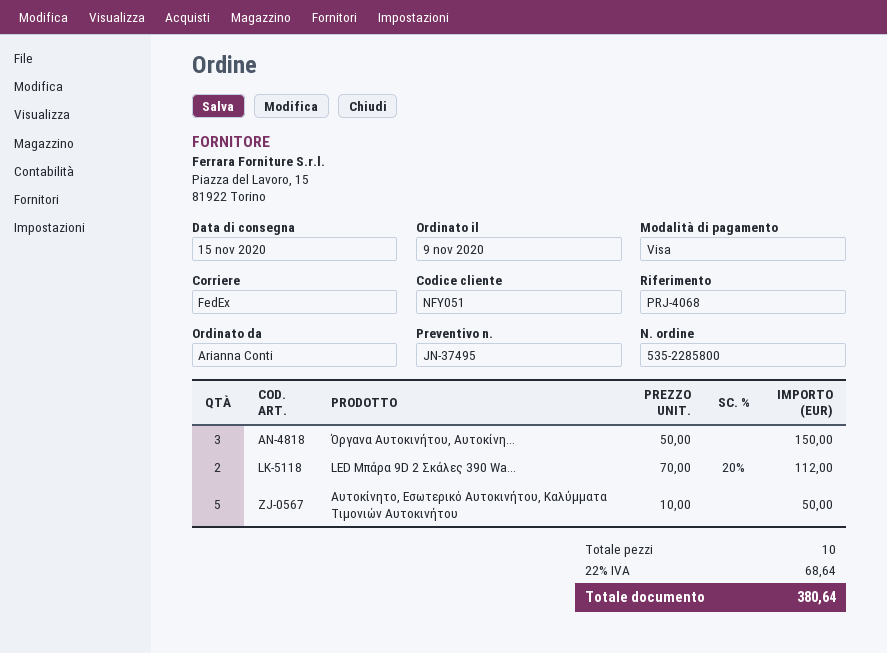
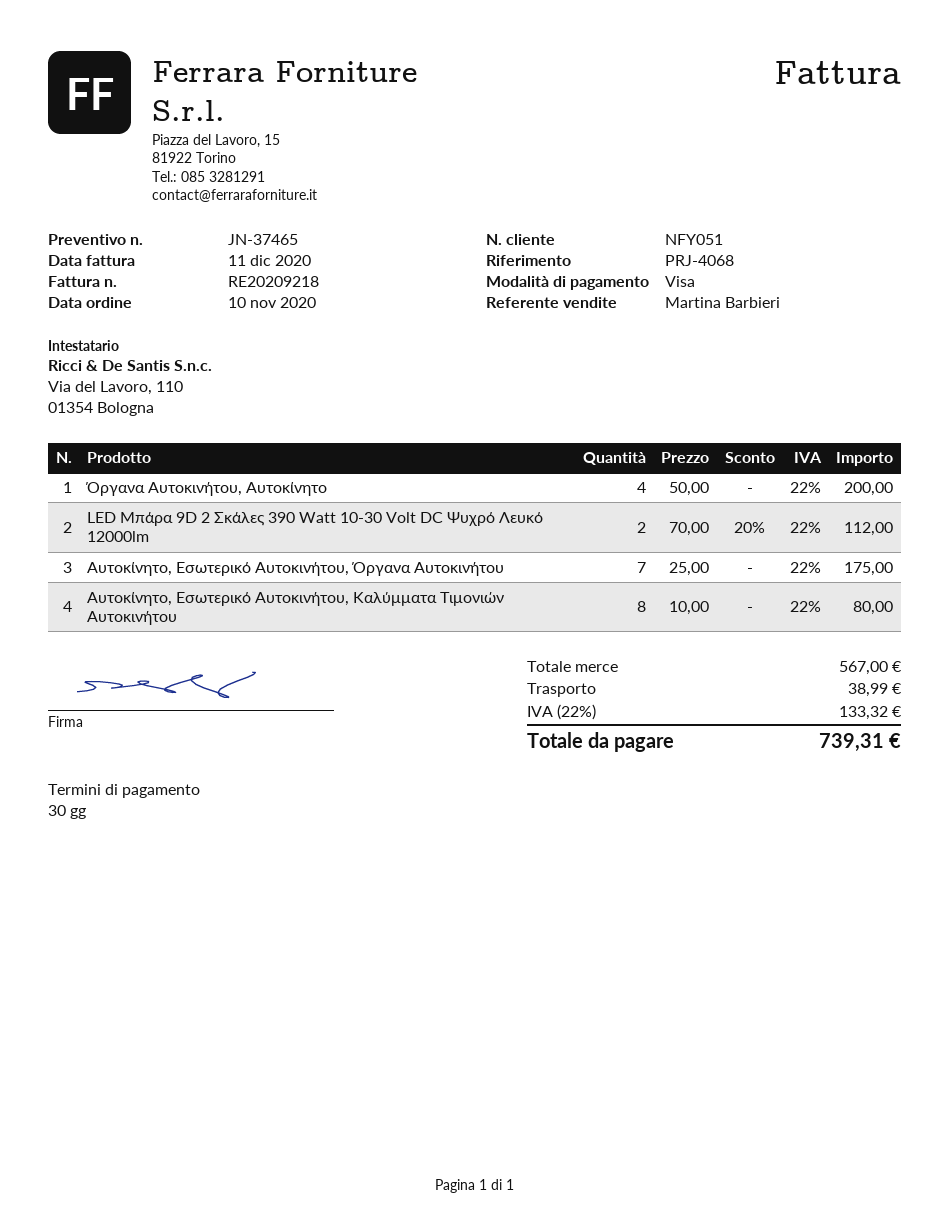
quote number: JN-37495 -> JN-37465
order date: 2020-11-09 -> 2020-11-10
Όργανα Αυτοκινήτου, Αυτοκίνη...: 3 x 50.00 = 150.00 -> 4 x 50.00 = 200.00
Αυτοκίνητο, Εσωτερικό Αυτοκινήτου, Καλύμματα Τιμονιών Αυτοκινήτου: 5 x 10.00 = 50.00 -> 8 x 10.00 = 80.00
Αυτοκίνητο, Εσωτερικό Αυτοκινήτου, Όργανα Αυτοκινήτου: none -> 7 x 25.00 = 175.00
shipping: none -> 38.99
tax: 22% = 68.64 -> 22% = 133.32
total: 380.64 -> 739.31

